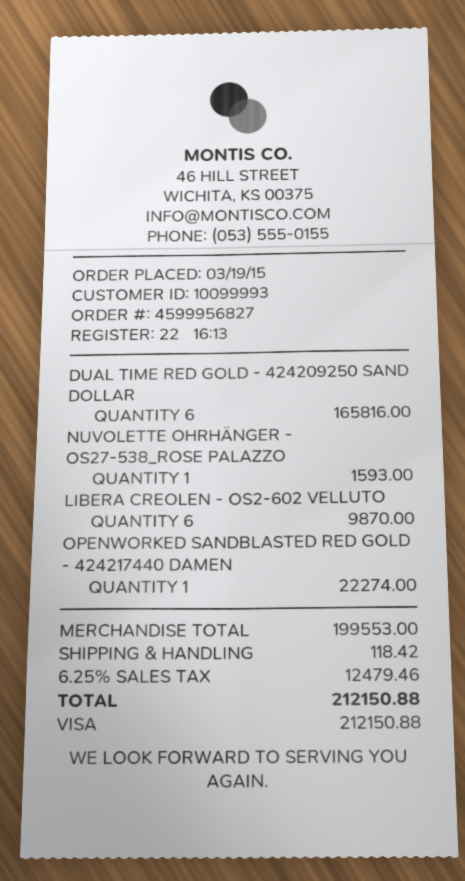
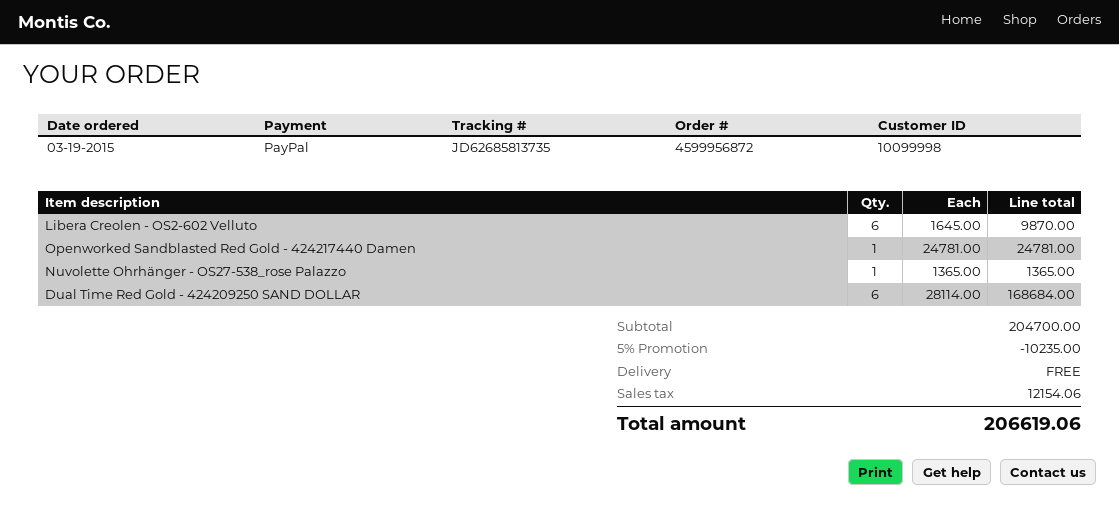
order number: 4599956827 -> 4599956872
customer number: 10099993 -> 10099998
payment method: Visa -> PayPal
DUAL TIME RED GOLD - 424209250 SAND DOLLAR: 6 for 165816.00 -> 6 for 168684.00
NUVOLETTE OHRHÄNGER - OS27-538_ROSE PALAZZO: 1 for 1593.00 -> 1 for 1365.00
OPENWORKED SANDBLASTED RED GOLD - 424217440 DAMEN: 1 for 22274.00 -> 1 for 24781.00
subtotal: 199553.00 -> 204700.00
discount: none -> 5% = 10235.00
shipping: 118.42 -> 0.00
tax: 12479.46 -> 12154.06
total: 212150.88 -> 206619.06

